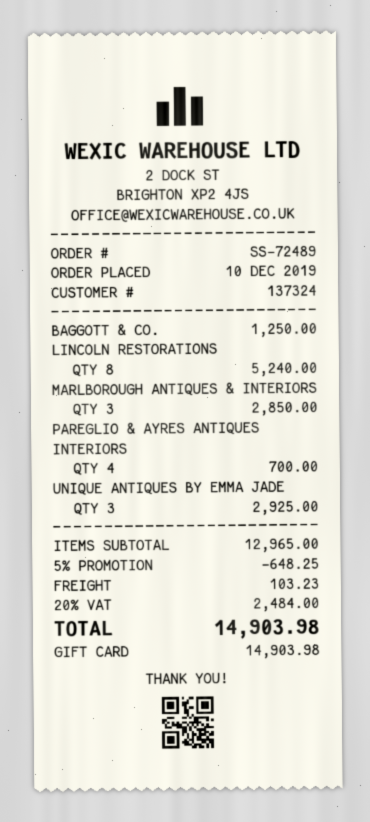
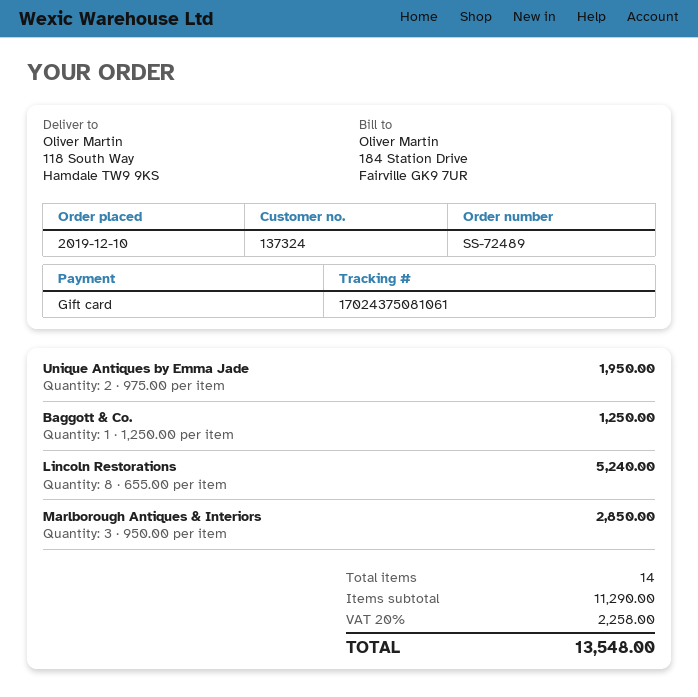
PAREGLIO & AYRES ANTIQUES INTERIORS: 4 for 700.00 -> none
UNIQUE ANTIQUES BY EMMA JADE: 3 for 2925.00 -> 2 for 1950.00
subtotal: 12965.00 -> 11290.00
discount: 5% = 648.25 -> none
shipping: 103.23 -> none
tax: 20% = 2484.00 -> 20% = 2258.00
total: 14903.98 -> 13548.00

